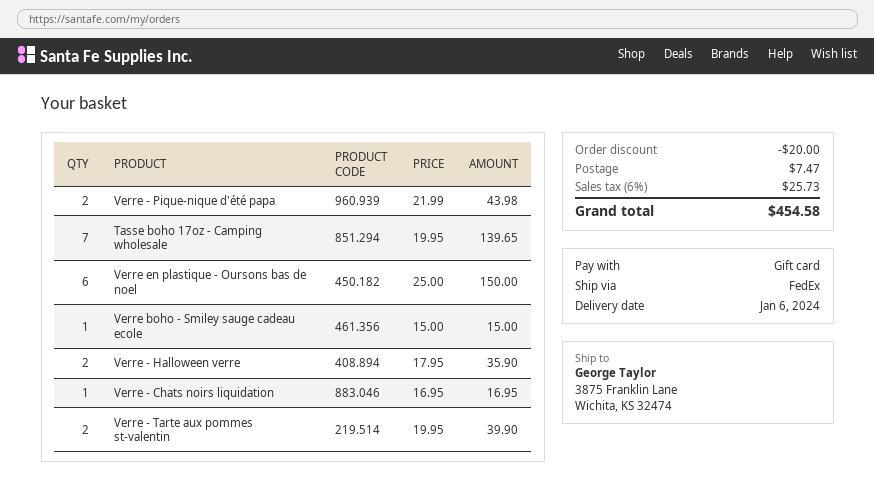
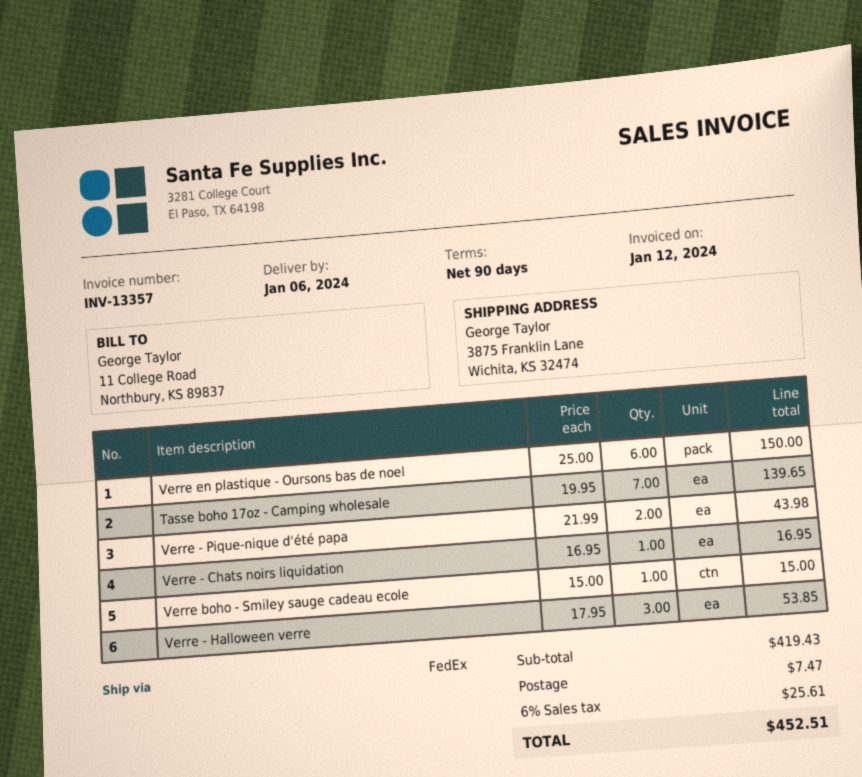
Verre - Halloween verre: 2 x 17.95 = 35.90 -> 3 x 17.95 = 53.85
Verre - Tarte aux pommes st-valentin: 2 x 19.95 = 39.90 -> none
discount: 20.00 -> none
tax: 6% = 25.73 -> 6% = 25.61
total: 454.58 -> 452.51

